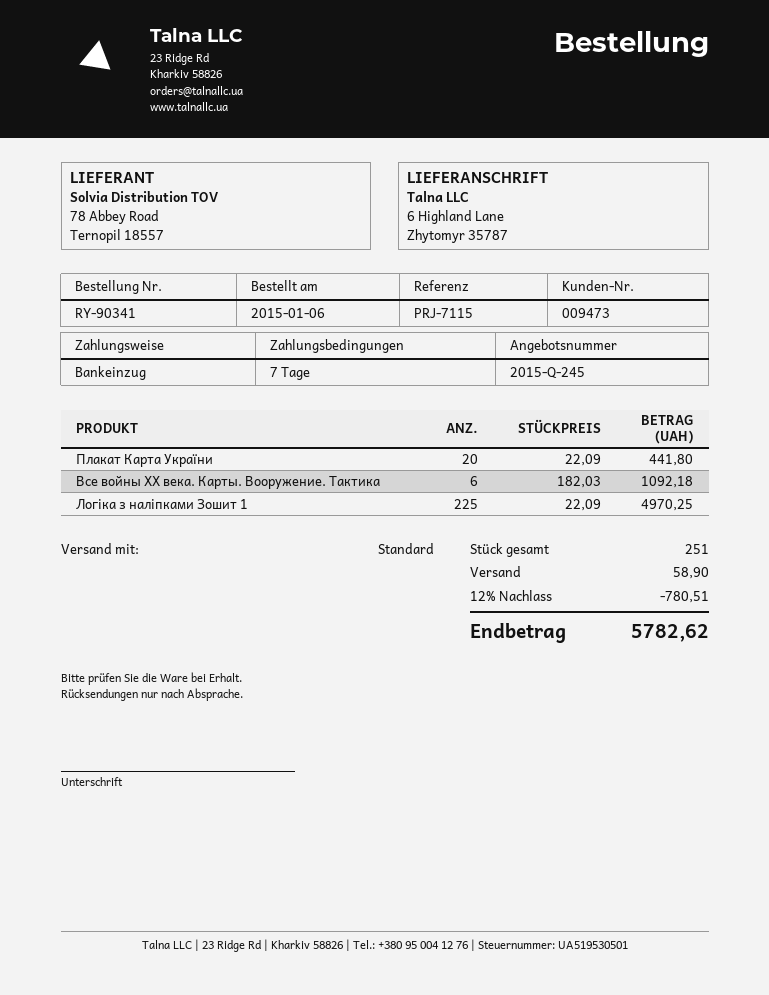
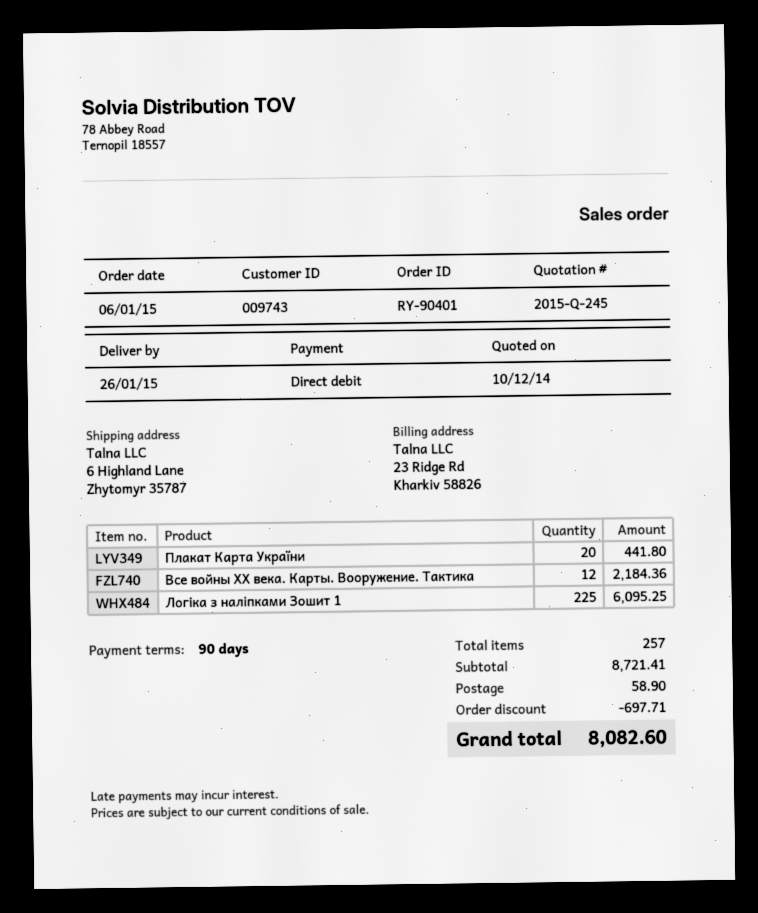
order number: RY-90341 -> RY-90401
payment terms: 7 days -> 90 days
customer number: 009473 -> 009743
Все войны XX века. Карты. Вооружение. Тактика: 6 for 1092.18 -> 12 for 2184.36
Логіка з наліпками Зошит 1: 225 for 4970.25 -> 225 for 6095.25
total quantity: 251 -> 257
discount: 780.51 -> 697.71
total: 5782.62 -> 8082.60

